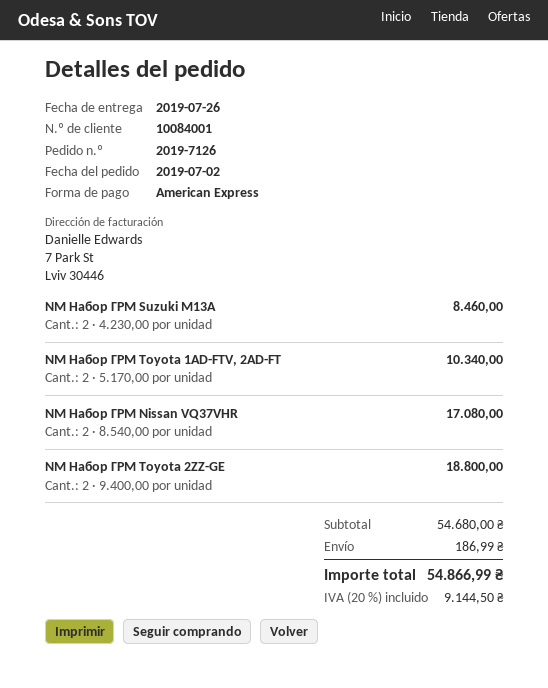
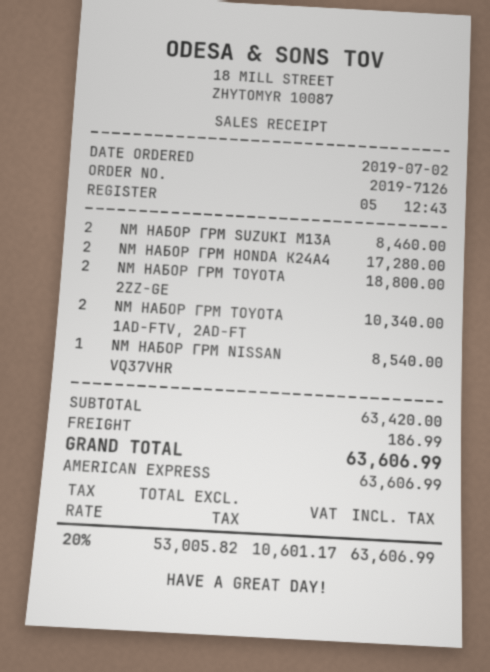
NM Набор ГРМ Nissan VQ37VHR: 2 for 17080.00 -> 1 for 8540.00
NM НАБОР ГРМ HONDA K24A4: none -> 2 for 17280.00
subtotal: 54680.00 -> 63420.00
tax: 20% = 9144.50 -> 20% = 10601.17
total: 54866.99 -> 63606.99

